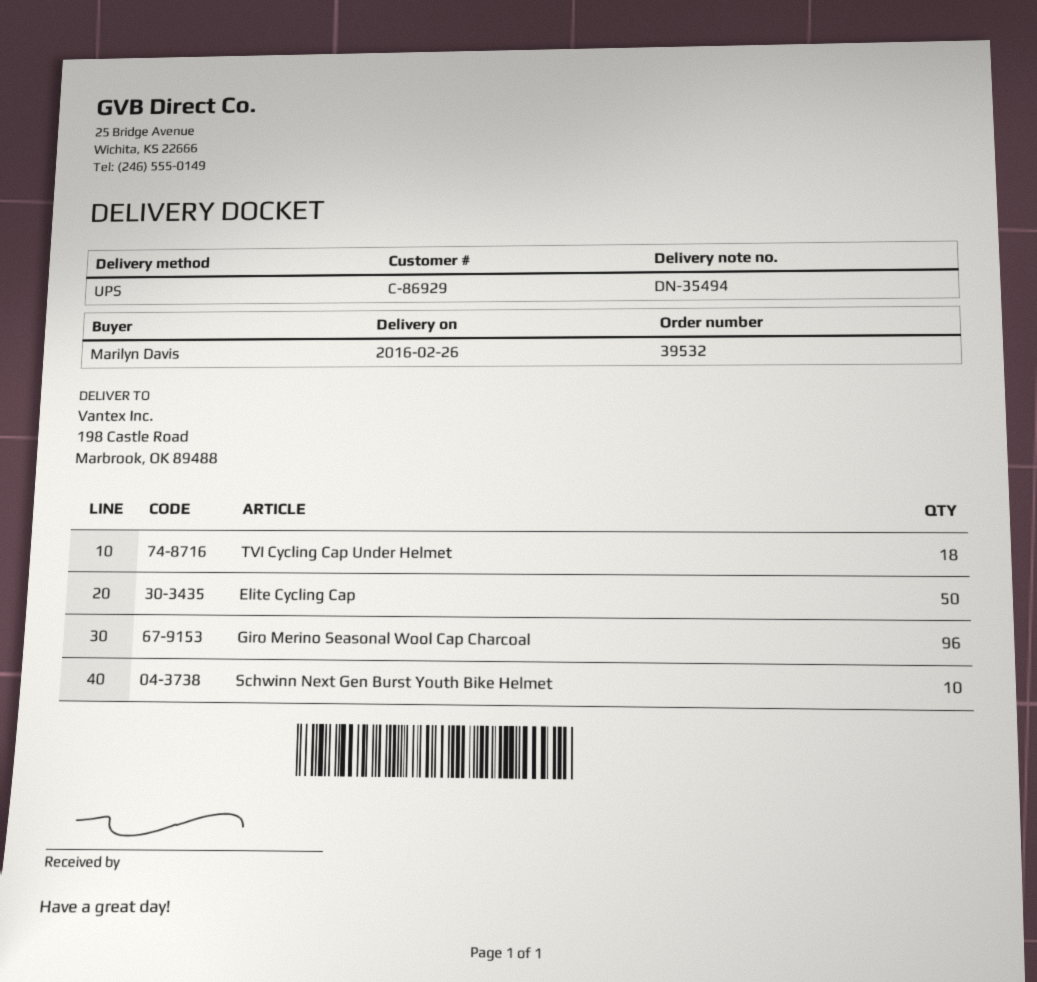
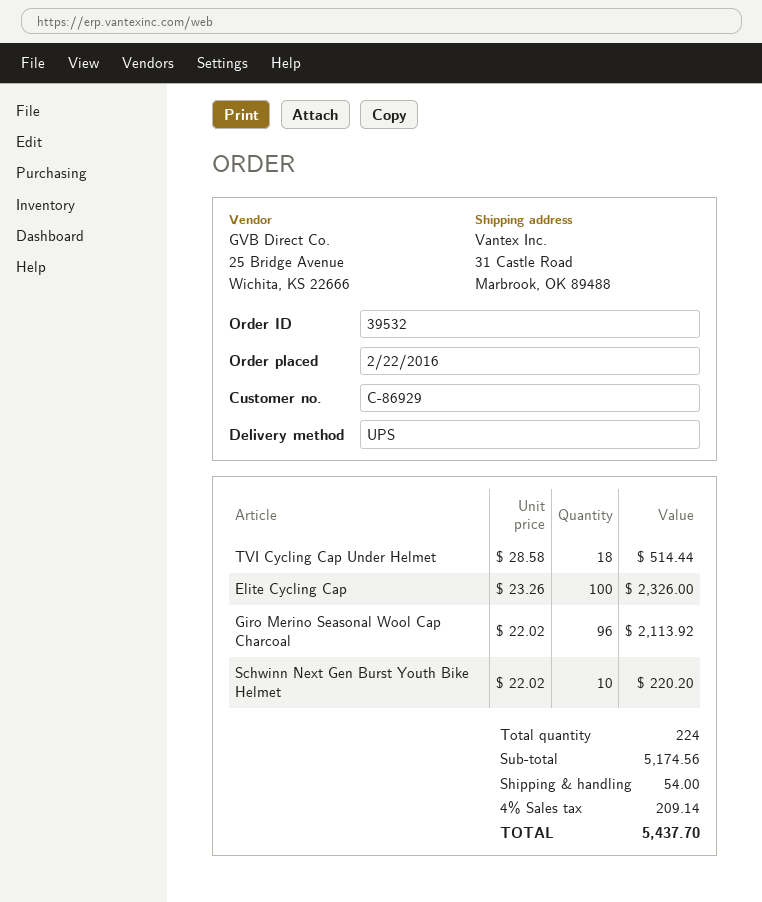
ship to: 198 Castle Road, Marbrook, OK 89488 -> 31 Castle Road, Marbrook, OK 89488
Elite Cycling Cap: 50 -> 100

